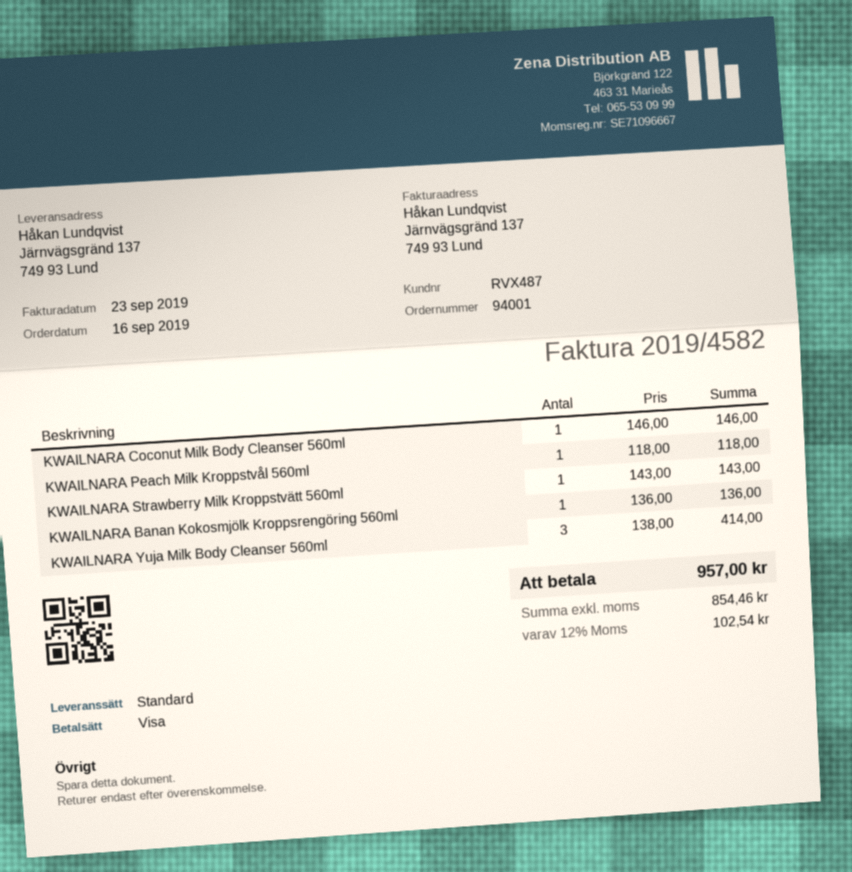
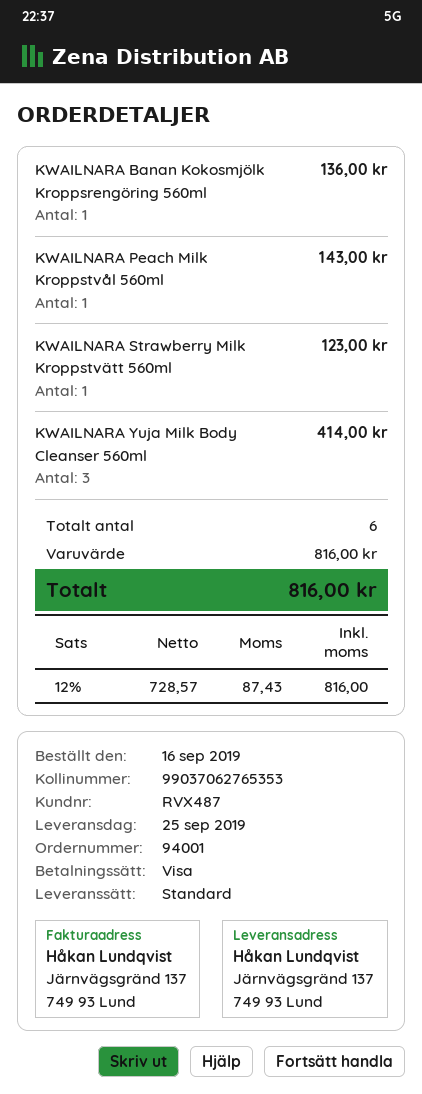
KWAILNARA Coconut Milk Body Cleanser 560ml: 1 for 146.00 -> none
KWAILNARA Peach Milk Kroppstvål 560ml: 1 for 118.00 -> 1 for 143.00
KWAILNARA Strawberry Milk Kroppstvätt 560ml: 1 for 143.00 -> 1 for 123.00
net: 854.46 -> 728.57
tax: 12% = 102.54 -> 12% = 87.43
total: 957.00 -> 816.00

